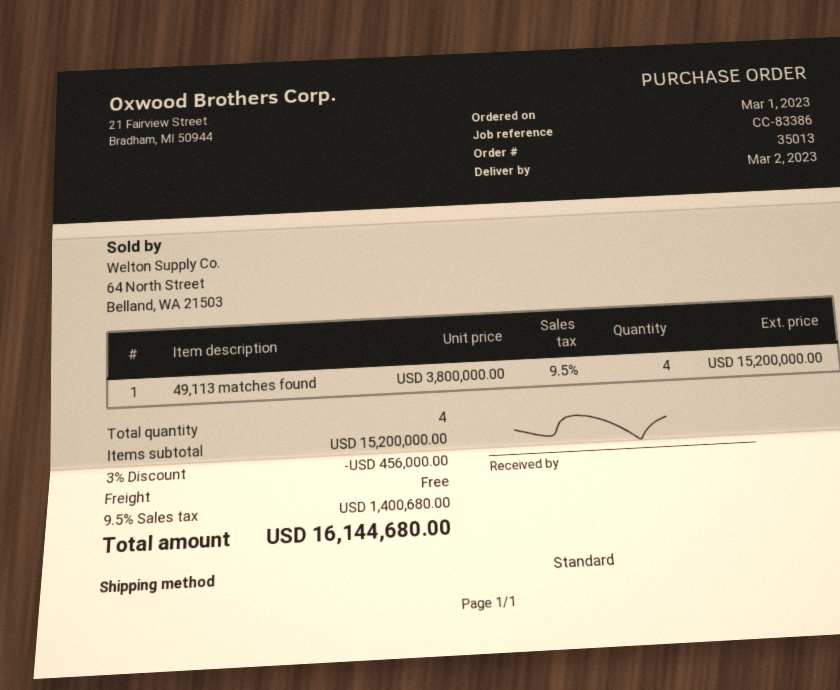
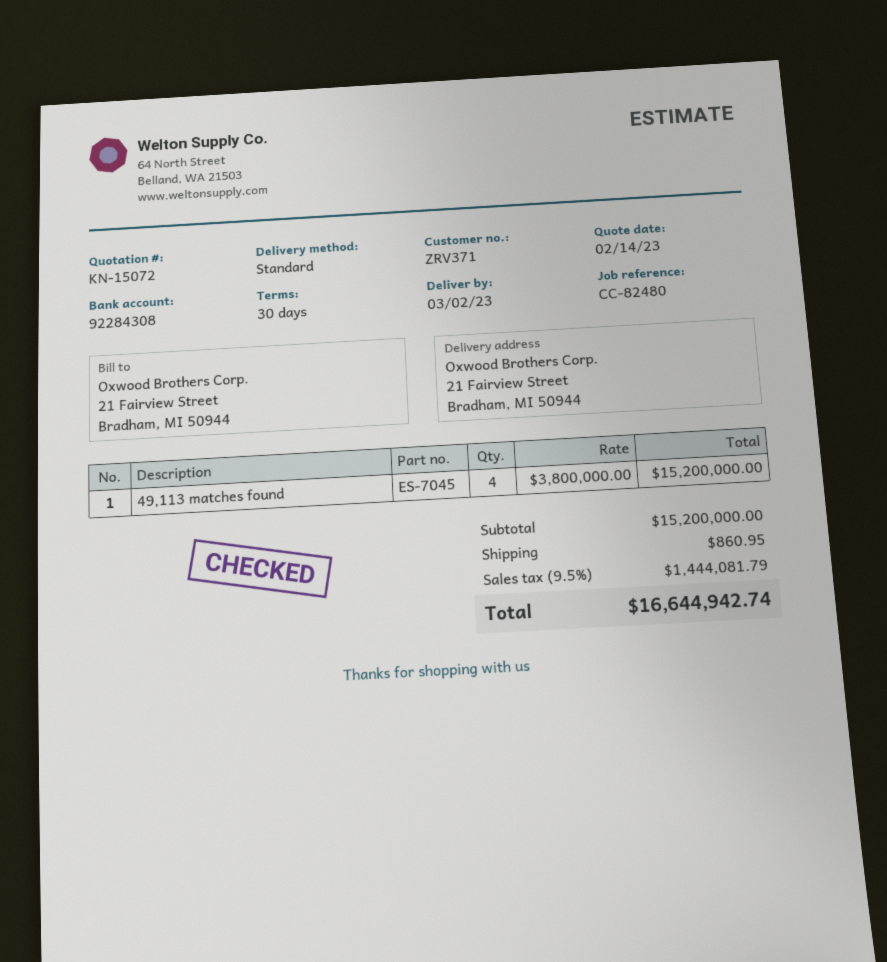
reference: CC-83386 -> CC-82480
discount: 3% = 456000.00 -> none
shipping: 0.00 -> 860.95
tax: 9.5% = 1400680.00 -> 9.5% = 1444081.79
total: 16144680.00 -> 16644942.74

